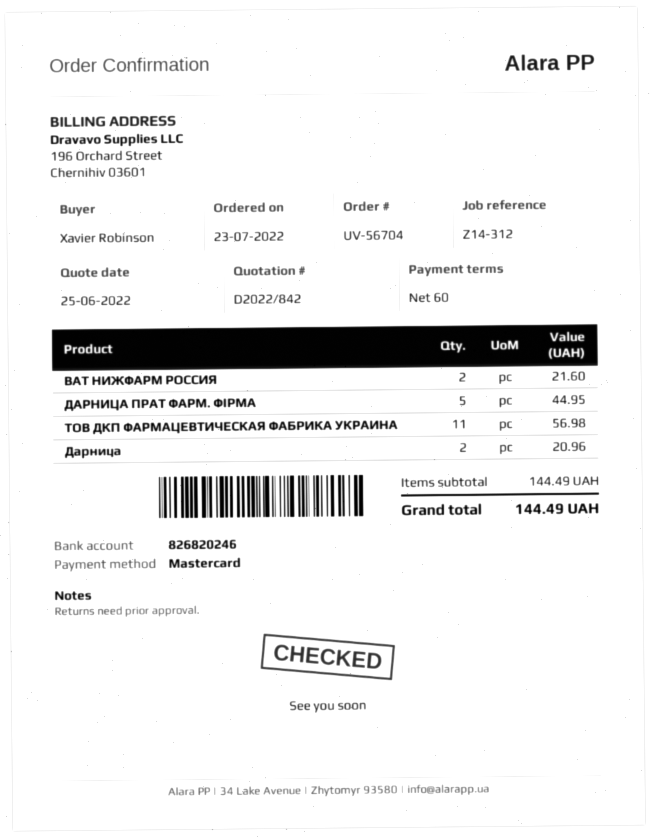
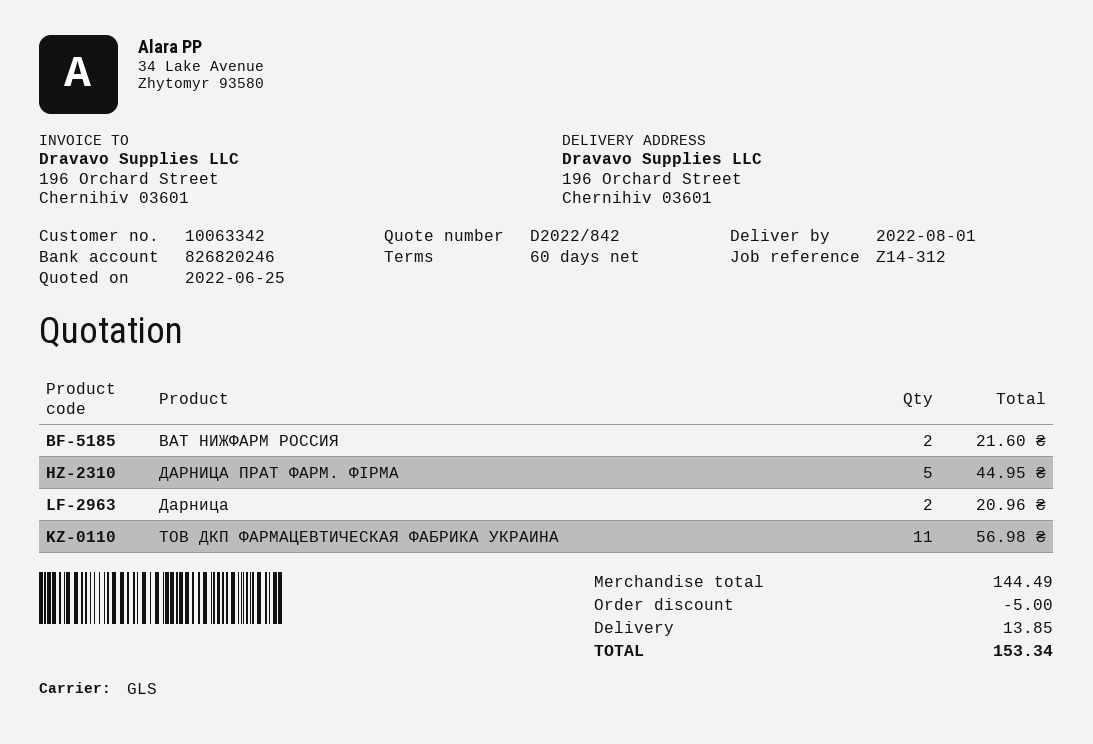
discount: none -> 5.00
shipping: none -> 13.85
total: 144.49 -> 153.34

